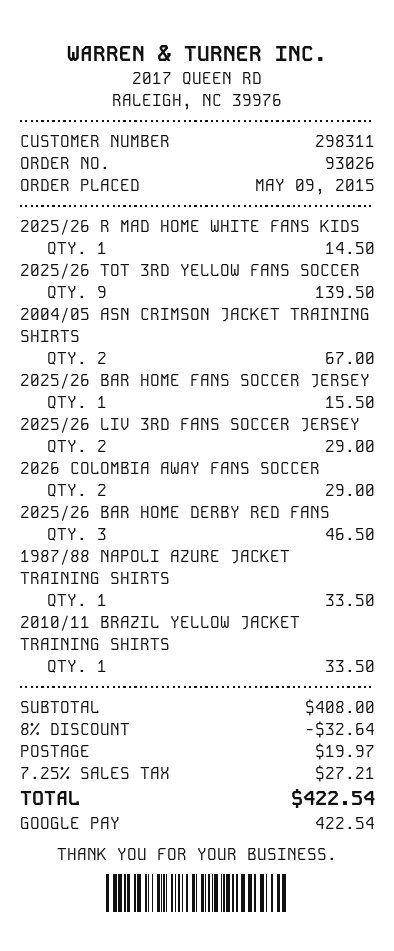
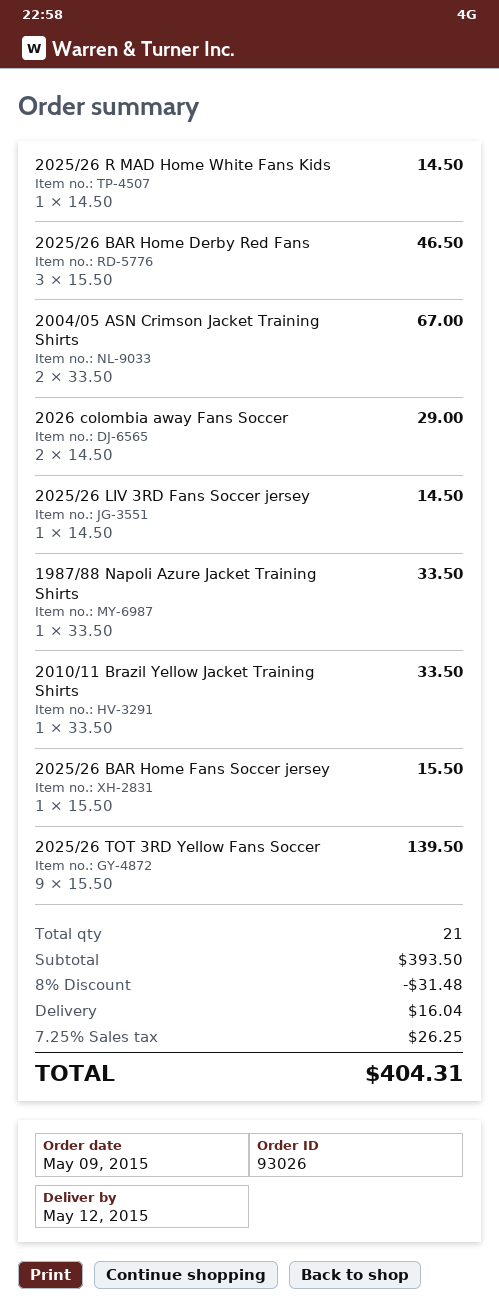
2025/26 LIV 3RD FANS SOCCER JERSEY: 2 for 29.00 -> 1 for 14.50
subtotal: 408.00 -> 393.50
discount: 8% = 32.64 -> 8% = 31.48
shipping: 19.97 -> 16.04
tax: 7.25% = 27.21 -> 7.25% = 26.25
total: 422.54 -> 404.31

